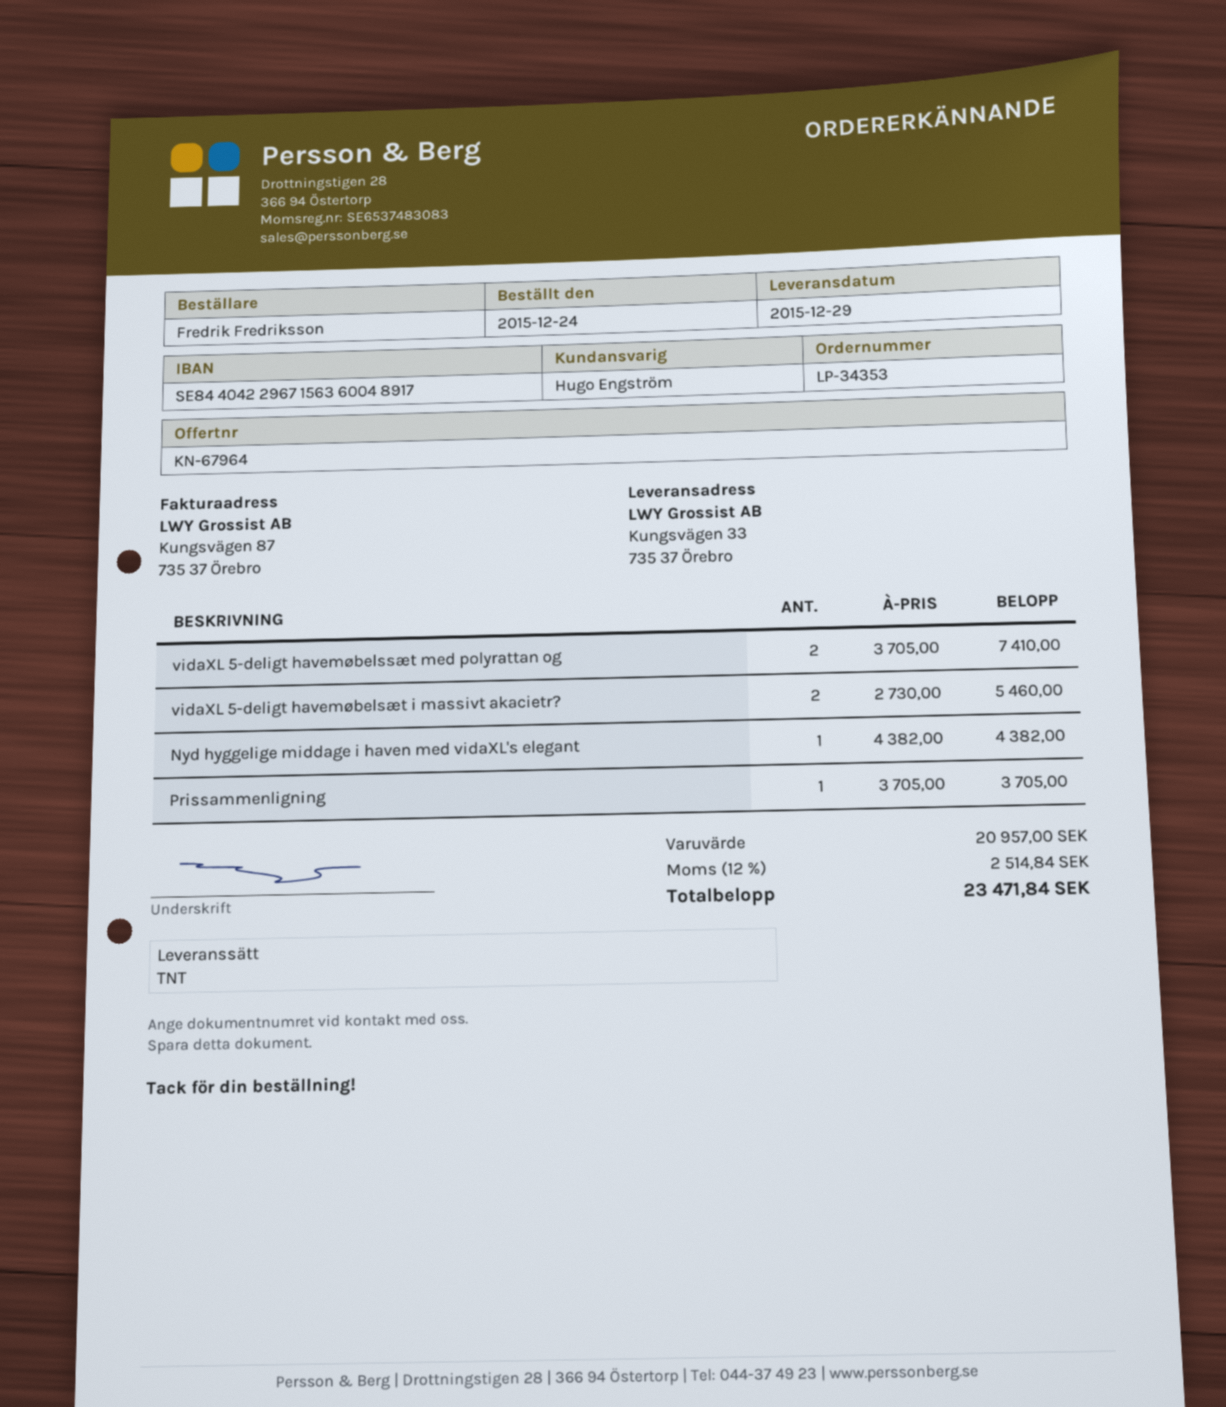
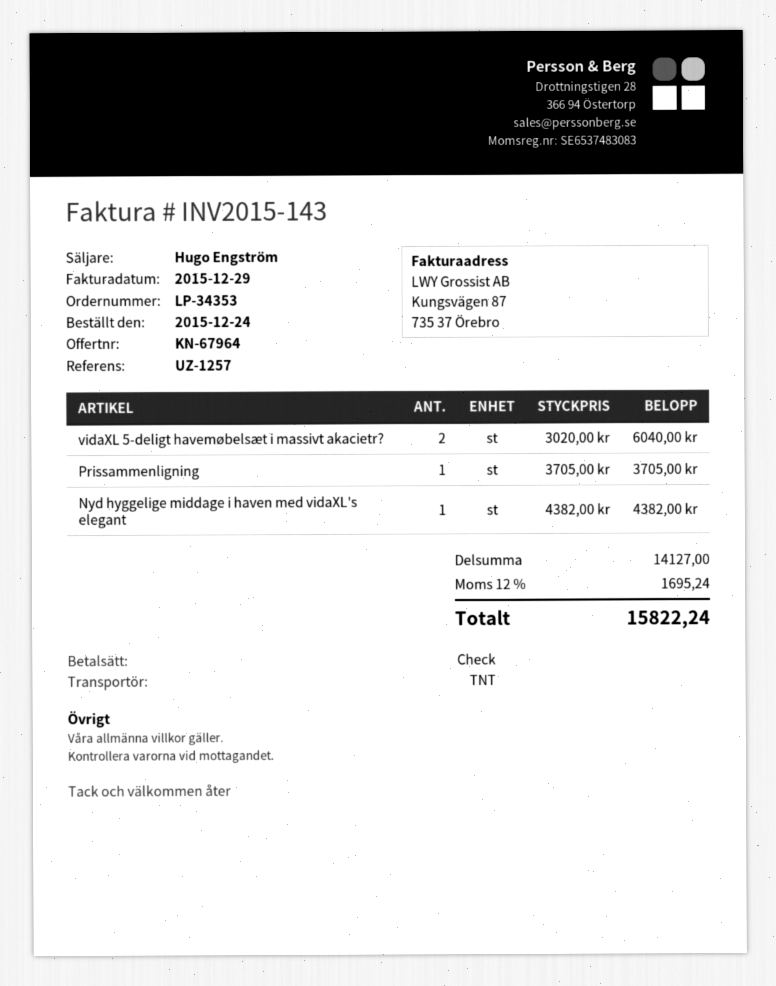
vidaXL 5-deligt havemøbelssæt med polyrattan og: 2 x 3705.00 = 7410.00 -> none
vidaXL 5-deligt havemøbelsæt i massivt akacietr?: 2 x 2730.00 = 5460.00 -> 2 x 3020.00 = 6040.00
subtotal: 20957.00 -> 14127.00
tax: 12% = 2514.84 -> 12% = 1695.24
total: 23471.84 -> 15822.24

